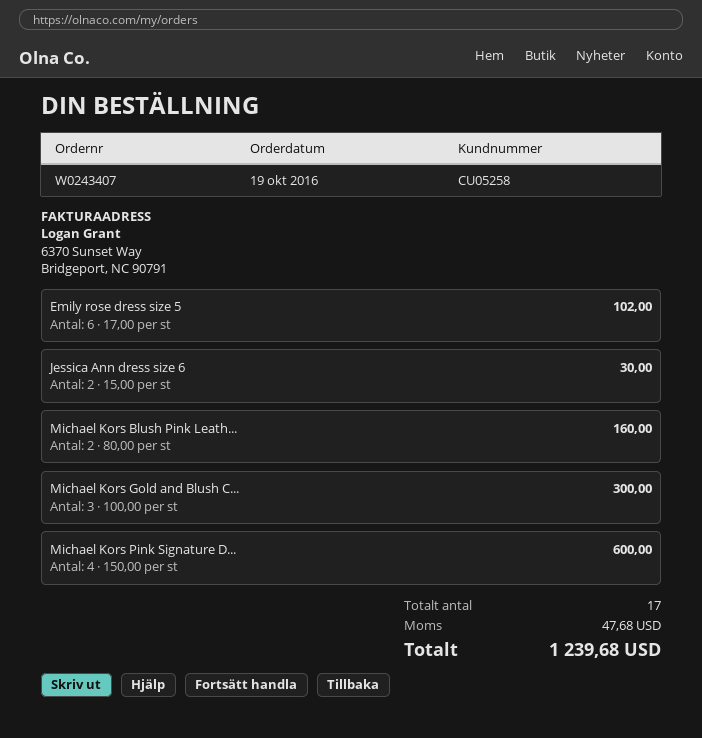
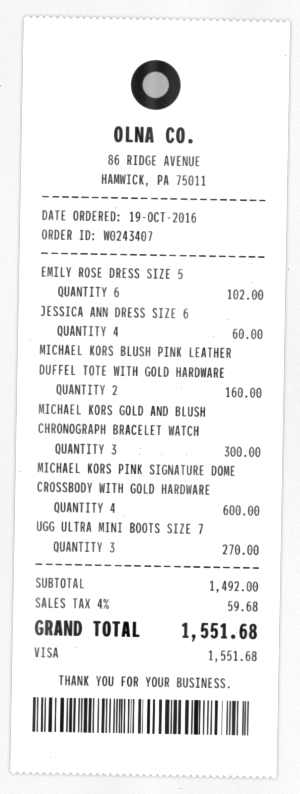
Jessica Ann dress size 6: 2 for 30.00 -> 4 for 60.00
UGG ULTRA MINI BOOTS SIZE 7: none -> 3 for 270.00
tax: 47.68 -> 59.68
total: 1239.68 -> 1551.68

